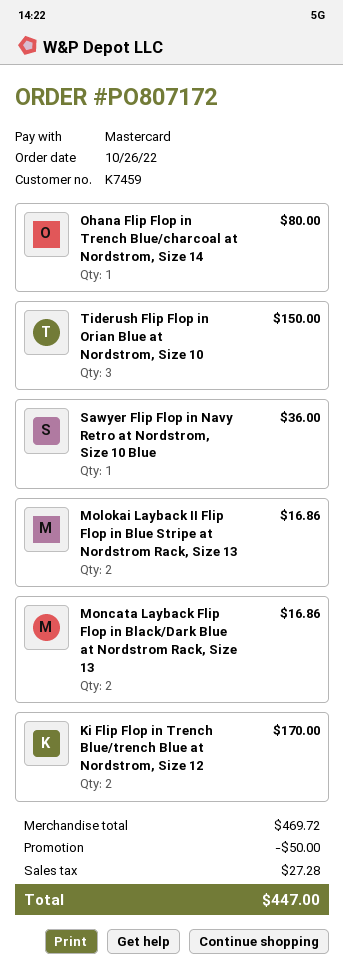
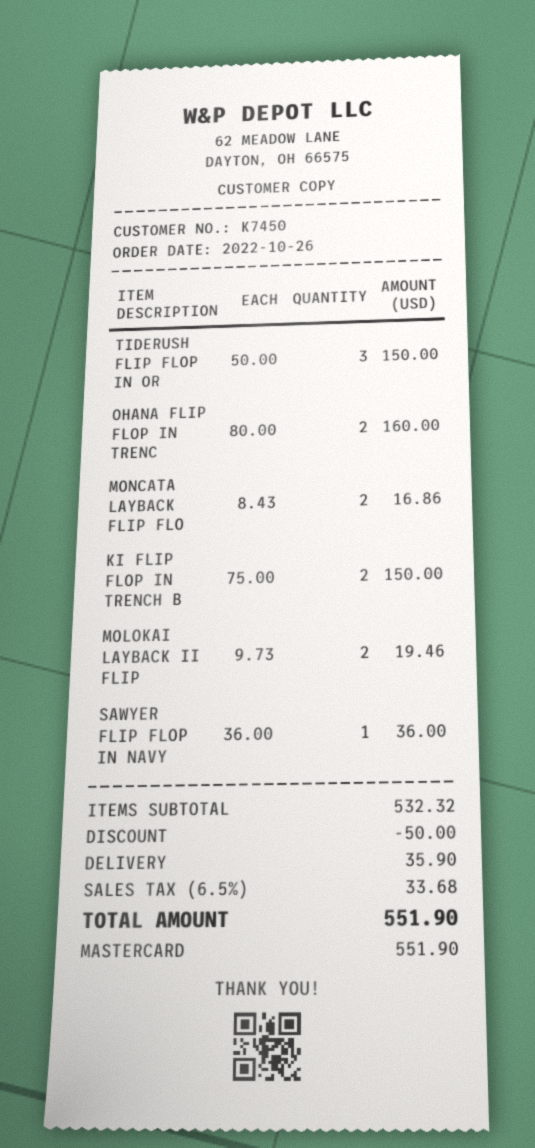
customer number: K7459 -> K7450
Ohana Flip Flop in Trench Blue/charcoal at Nordstrom, Size 14: 1 for 80.00 -> 2 for 160.00
Molokai Layback II Flip Flop in Blue Stripe at Nordstrom Rack, Size 13: 2 for 16.86 -> 2 for 19.46
Ki Flip Flop in Trench Blue/trench Blue at Nordstrom, Size 12: 2 for 170.00 -> 2 for 150.00
subtotal: 469.72 -> 532.32
shipping: none -> 35.90
tax: 27.28 -> 33.68
total: 447.00 -> 551.90

